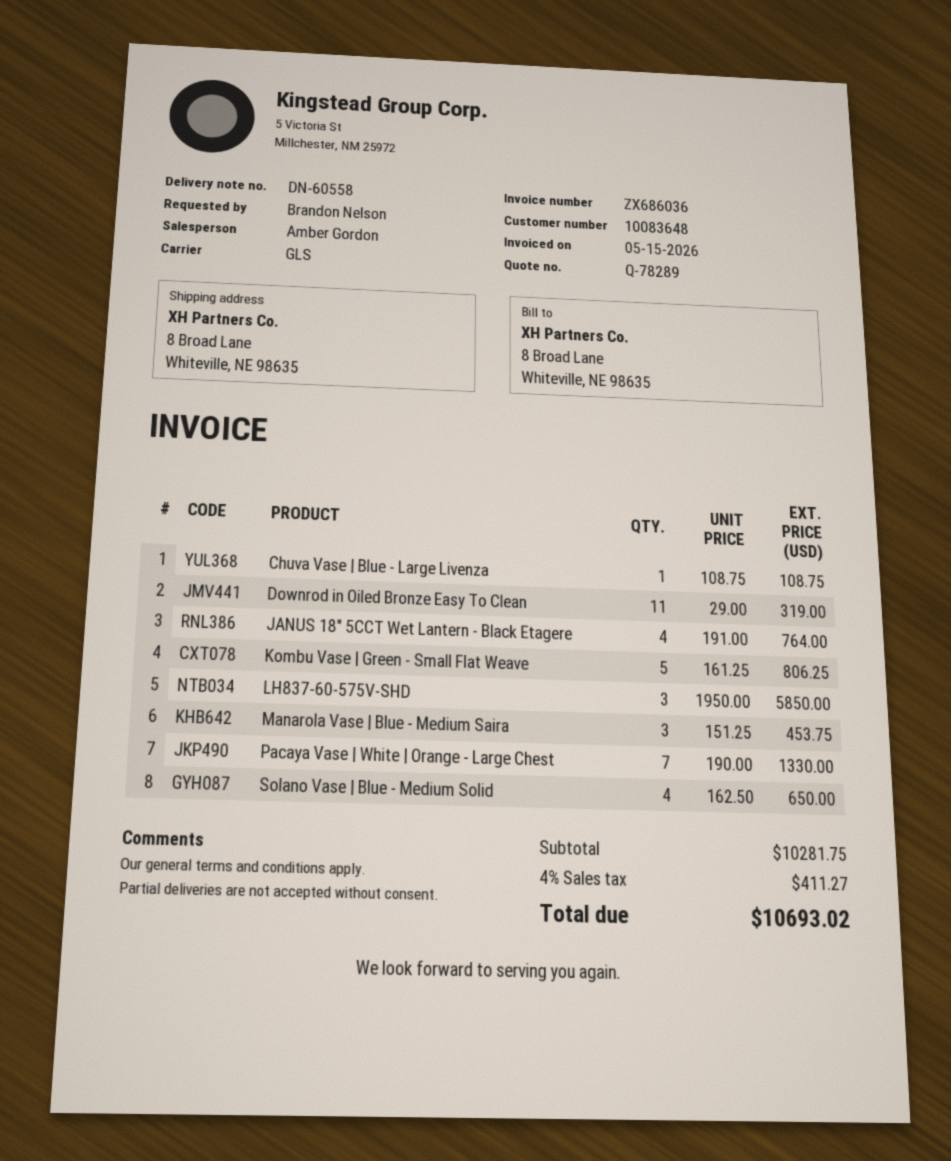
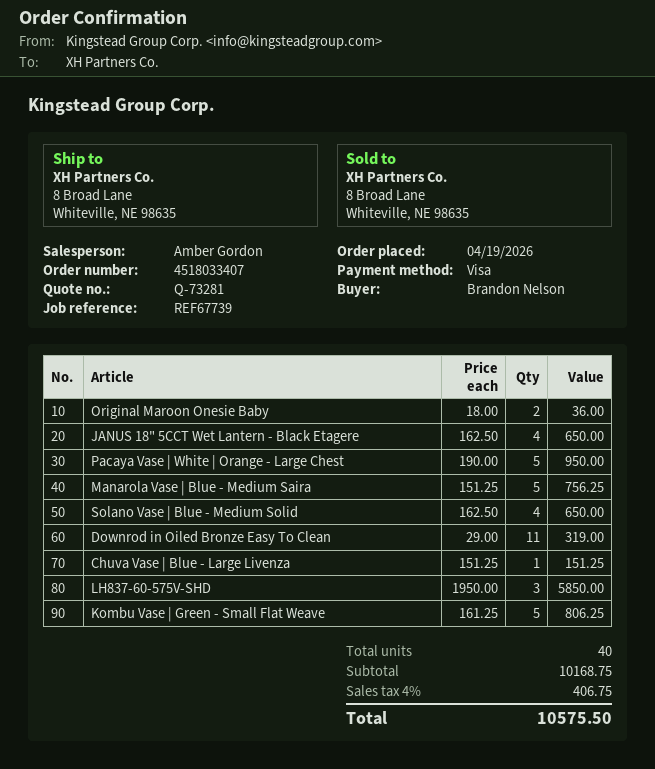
quote number: Q-78289 -> Q-73281
Chuva Vase | Blue - Large Livenza: 1 x 108.75 = 108.75 -> 1 x 151.25 = 151.25
JANUS 18" 5CCT Wet Lantern - Black Etagere: 4 x 191.00 = 764.00 -> 4 x 162.50 = 650.00
Manarola Vase | Blue - Medium Saira: 3 x 151.25 = 453.75 -> 5 x 151.25 = 756.25
Pacaya Vase | White | Orange - Large Chest: 7 x 190.00 = 1330.00 -> 5 x 190.00 = 950.00
Original Maroon Onesie Baby: none -> 2 x 18.00 = 36.00
subtotal: 10281.75 -> 10168.75
tax: 4% = 411.27 -> 4% = 406.75
total: 10693.02 -> 10575.50

